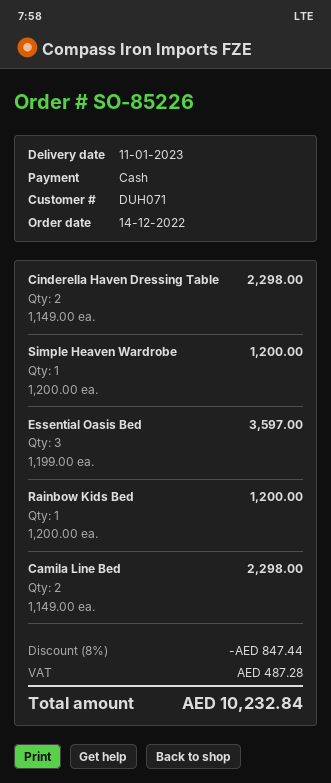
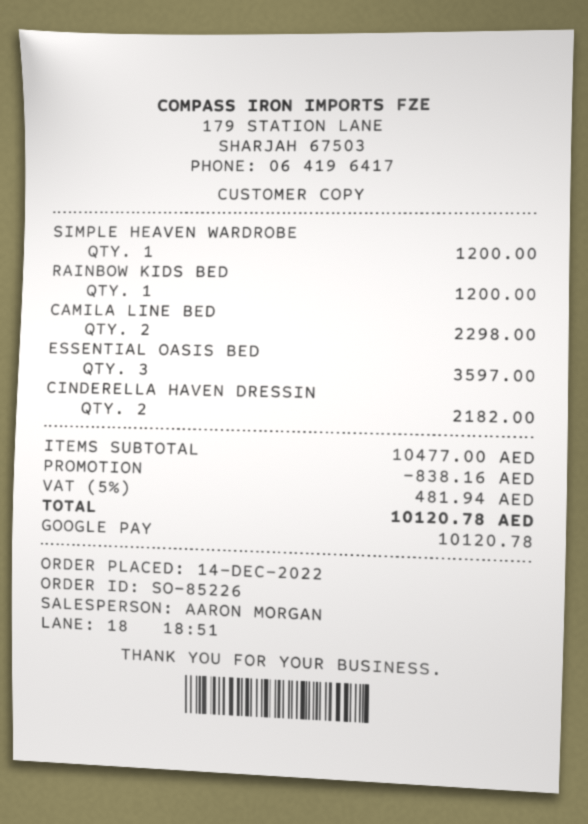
payment method: cash -> Google Pay
Cinderella Haven Dressing Table: 2 for 2298.00 -> 2 for 2182.00
discount: 847.44 -> 838.16
tax: 487.28 -> 481.94
total: 10232.84 -> 10120.78

